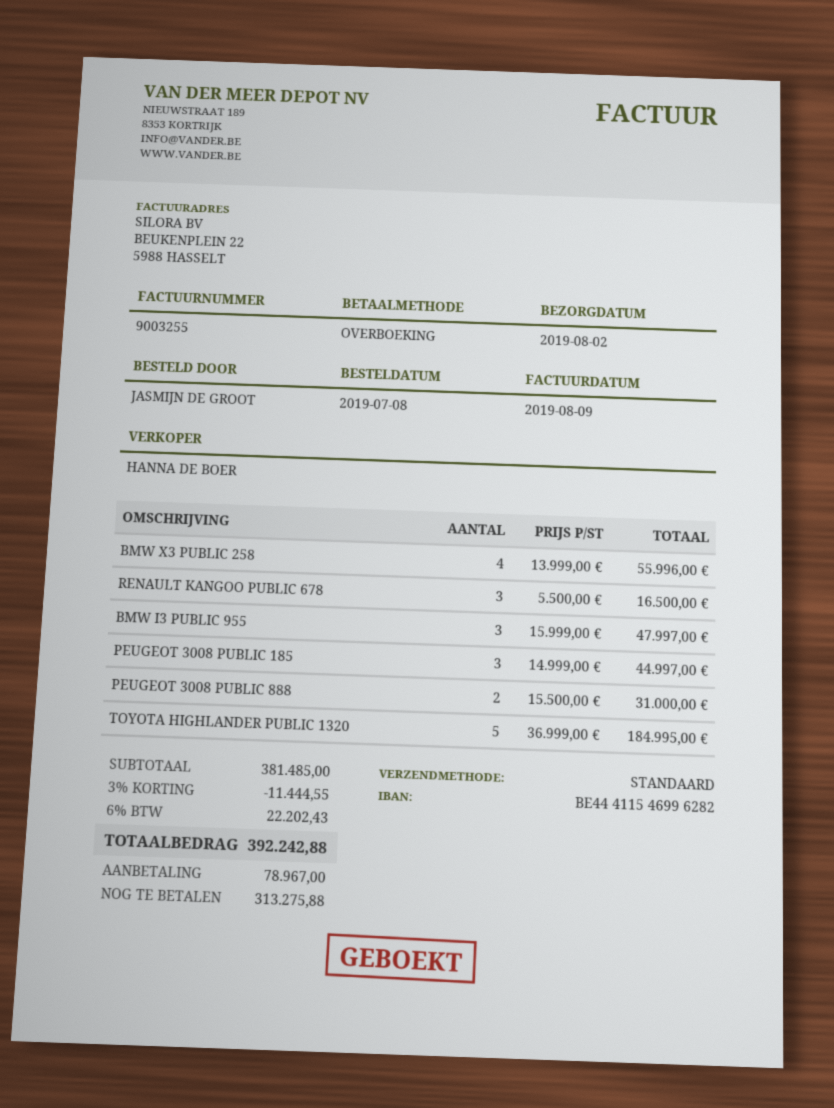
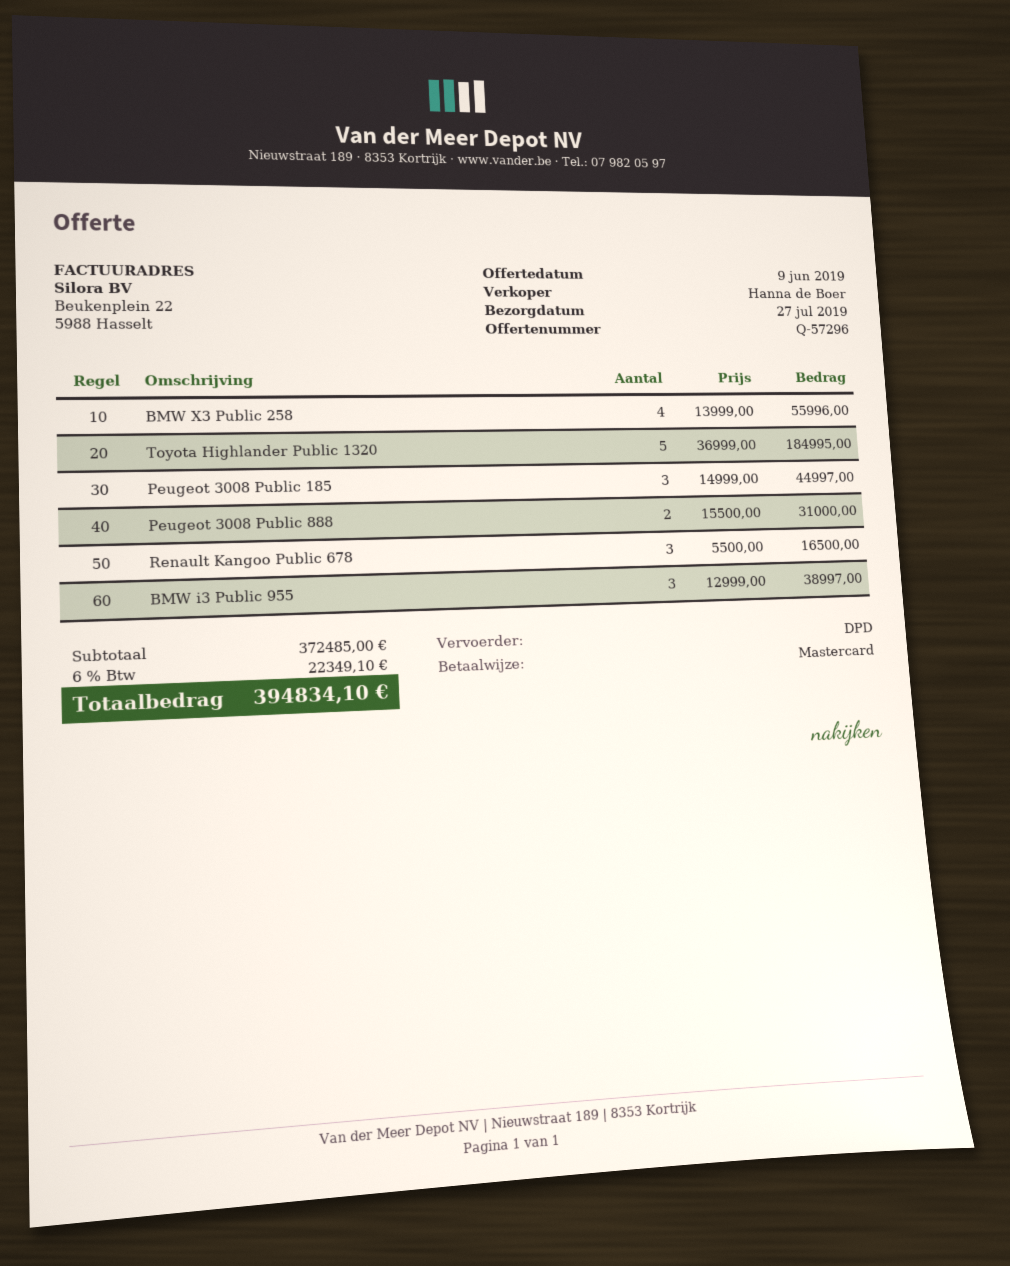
delivery date: 2019-08-02 -> 2019-07-27
payment method: bank transfer -> Mastercard
shipping method: standard -> DPD
BMW I3 PUBLIC 955: 3 x 15999.00 = 47997.00 -> 3 x 12999.00 = 38997.00
subtotal: 381485.00 -> 372485.00
discount: 3% = 11444.55 -> none
tax: 6% = 22202.43 -> 6% = 22349.10
total: 392242.88 -> 394834.10

